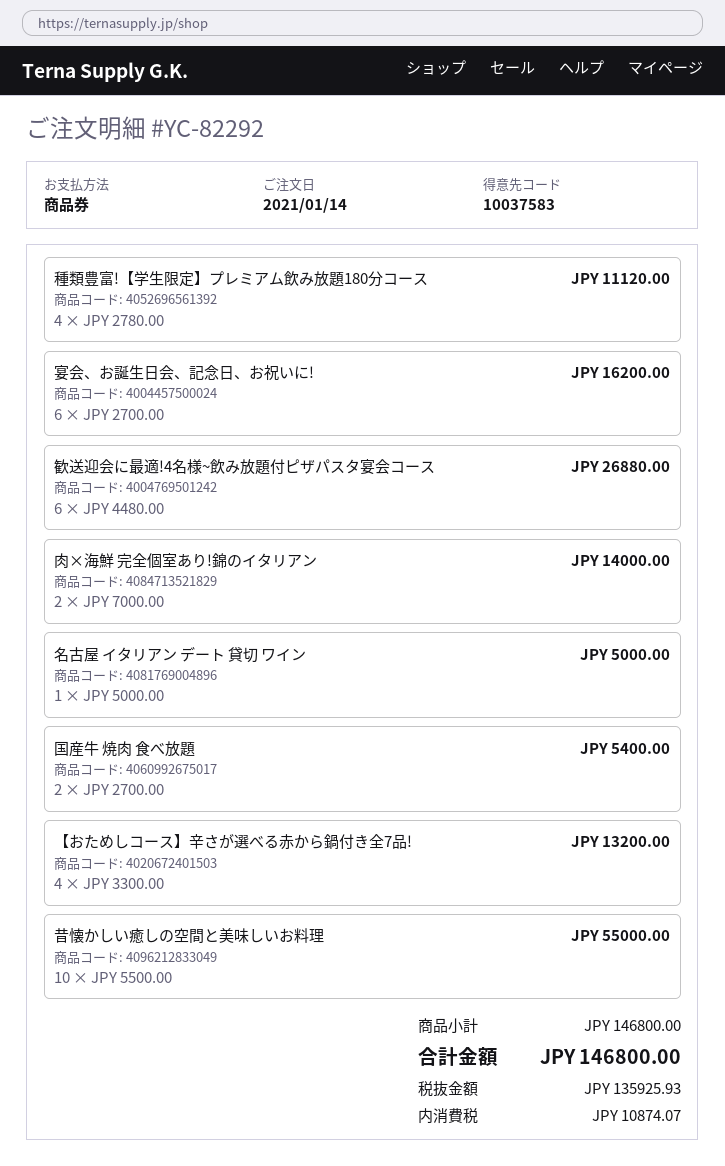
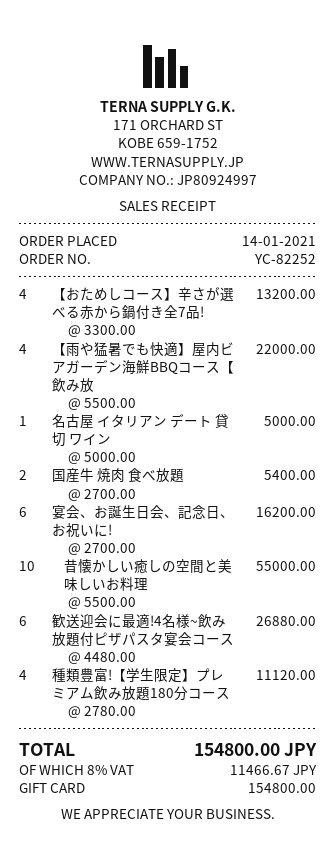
order number: YC-82292 -> YC-82252
肉×海鮮 完全個室あり!錦のイタリアン: 2 x 7000.00 = 14000.00 -> none
【雨や猛暑でも快適】屋内ビアガーデン海鮮BBQコース【飲み放: none -> 4 x 5500.00 = 22000.00
tax: 10874.07 -> 11466.67
total: 146800.00 -> 154800.00

